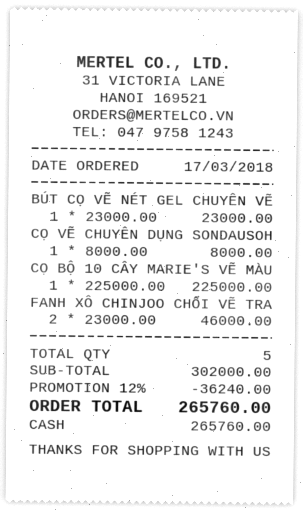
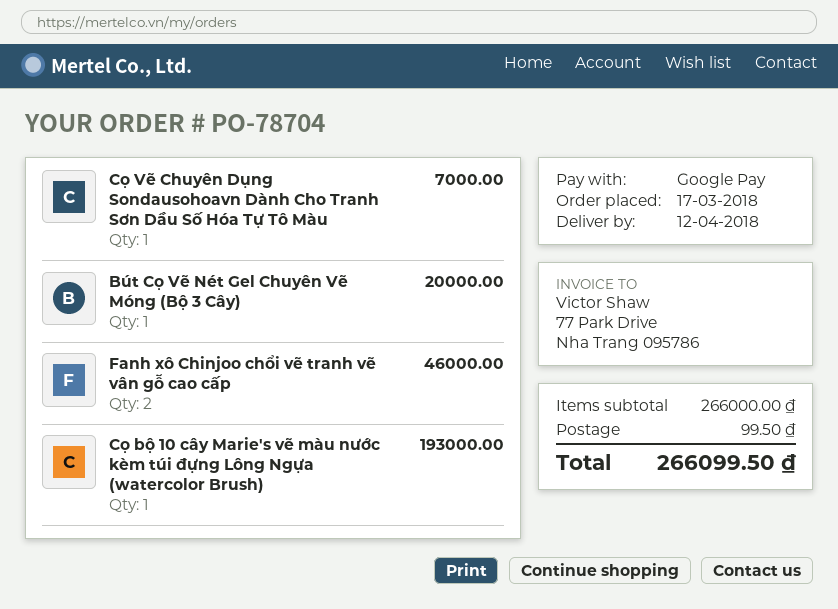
payment method: cash -> Google Pay
BÚT CỌ VẼ NÉT GEL CHUYÊN VẼ: 1 for 23000.00 -> 1 for 20000.00
CỌ VẼ CHUYÊN DỤNG SONDAUSOH: 1 for 8000.00 -> 1 for 7000.00
CỌ BỘ 10 CÂY MARIE'S VẼ MÀU: 1 for 225000.00 -> 1 for 193000.00
subtotal: 302000.00 -> 266000.00
discount: 12% = 36240.00 -> none
shipping: none -> 99.50
total: 265760.00 -> 266099.50

